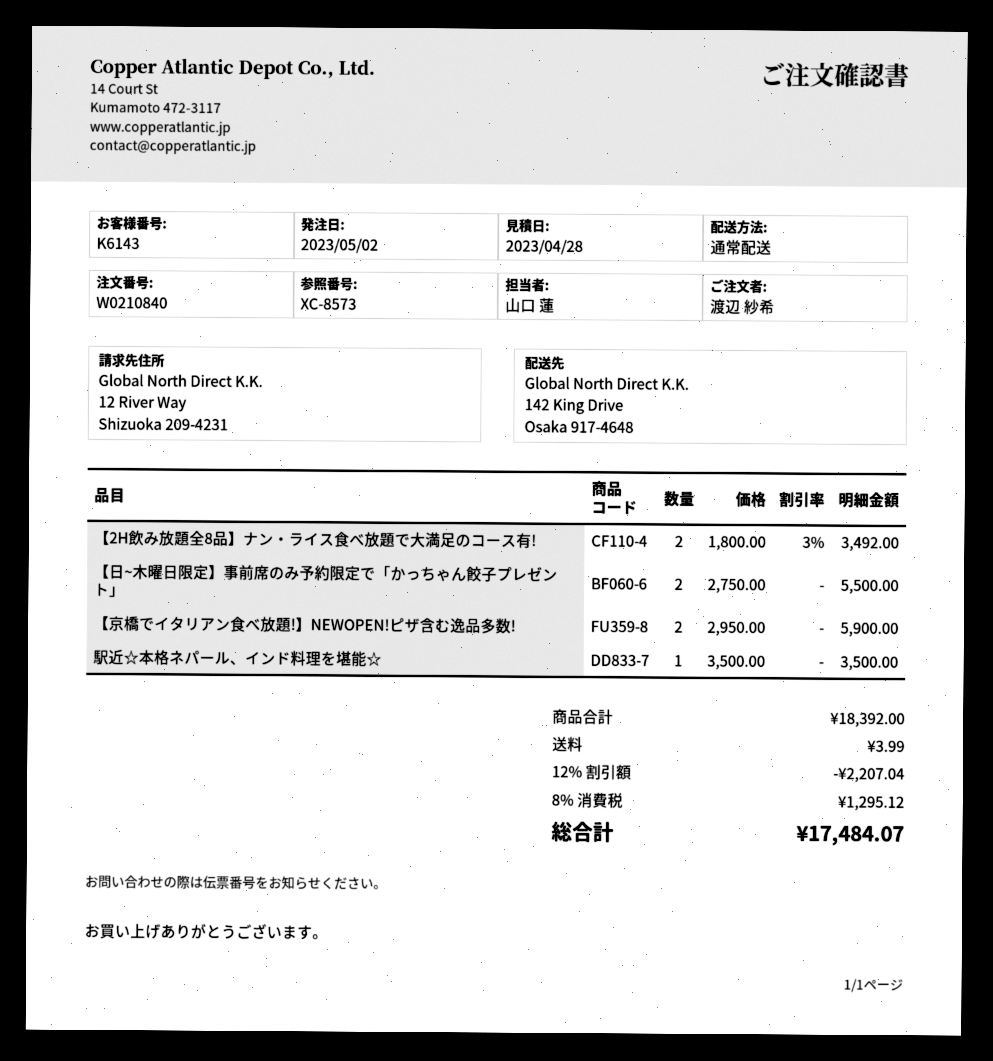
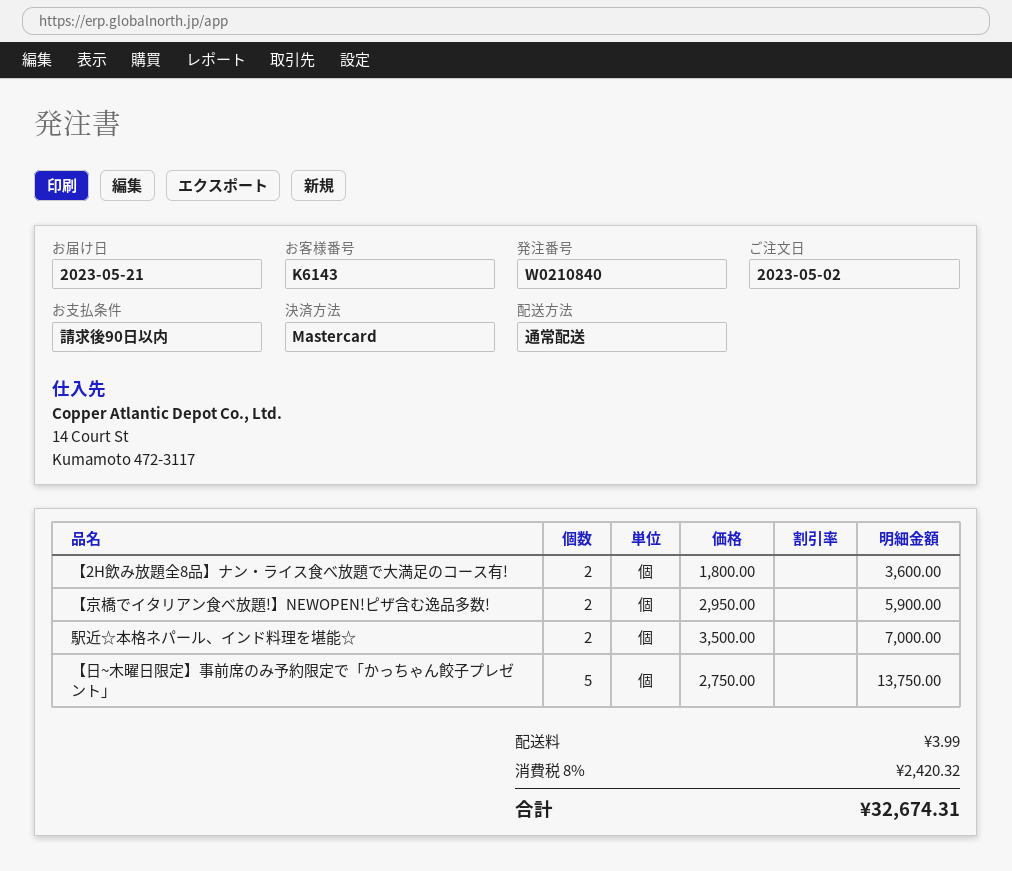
【2H飲み放題全8品】ナン・ライス食べ放題で大満足のコース有!: 2 x 1800.00 - 3% = 3492.00 -> 2 x 1800.00 = 3600.00
【日~木曜日限定】事前席のみ予約限定で「かっちゃん餃子プレゼント」: 2 x 2750.00 = 5500.00 -> 5 x 2750.00 = 13750.00
駅近☆本格ネパール、インド料理を堪能☆: 1 x 3500.00 = 3500.00 -> 2 x 3500.00 = 7000.00
discount: 12% = 2207.04 -> none
tax: 8% = 1295.12 -> 8% = 2420.32
total: 17484.07 -> 32674.31

